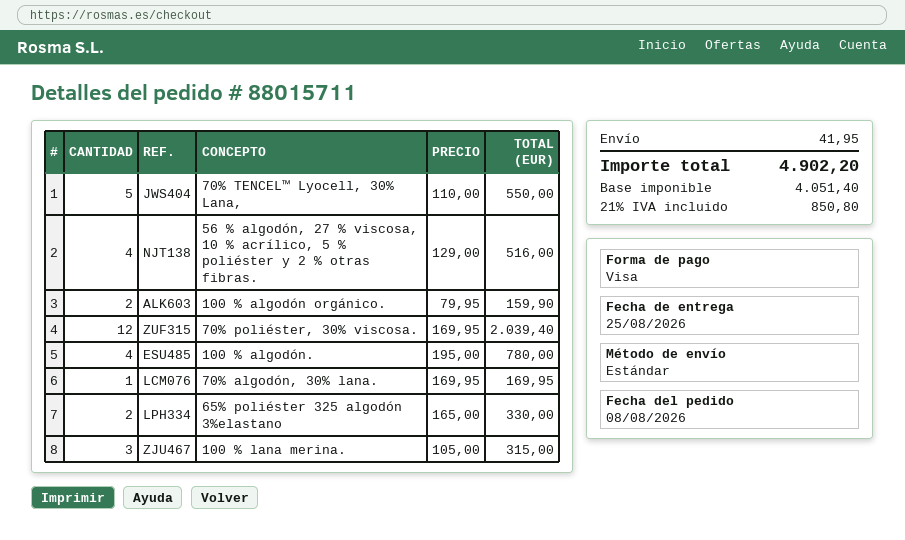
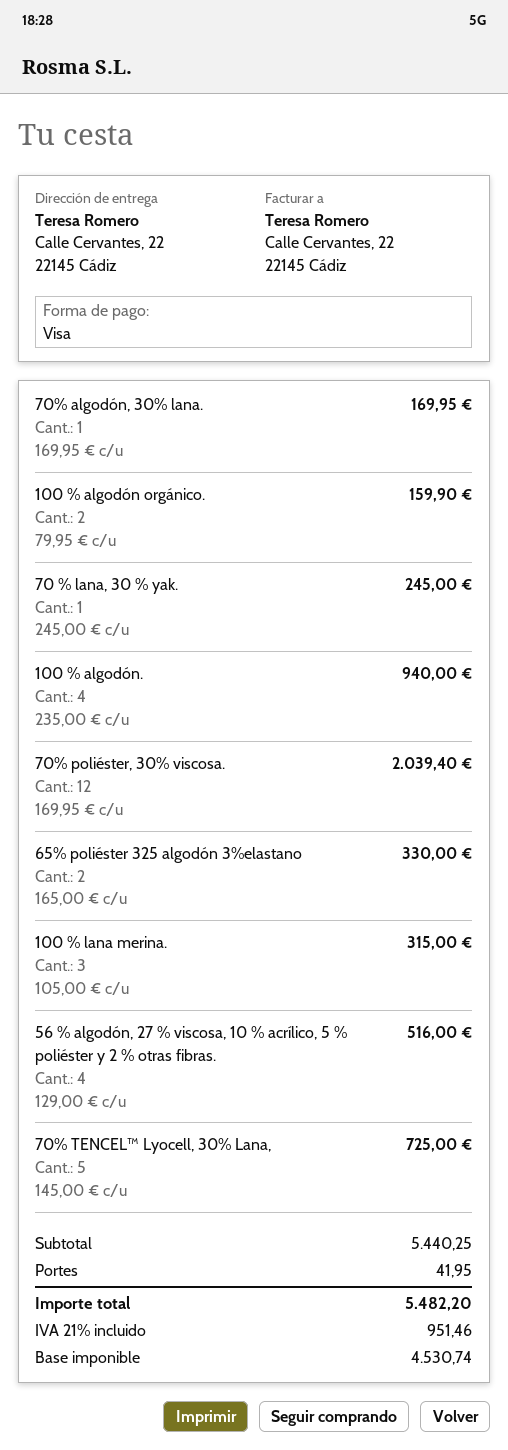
70% TENCEL™ Lyocell, 30% Lana,: 5 x 110.00 = 550.00 -> 5 x 145.00 = 725.00
100 % algodón.: 4 x 195.00 = 780.00 -> 4 x 235.00 = 940.00
70 % lana, 30 % yak.: none -> 1 x 245.00 = 245.00
net: 4051.40 -> 4530.74
tax: 21% = 850.80 -> 21% = 951.46
total: 4902.20 -> 5482.20

